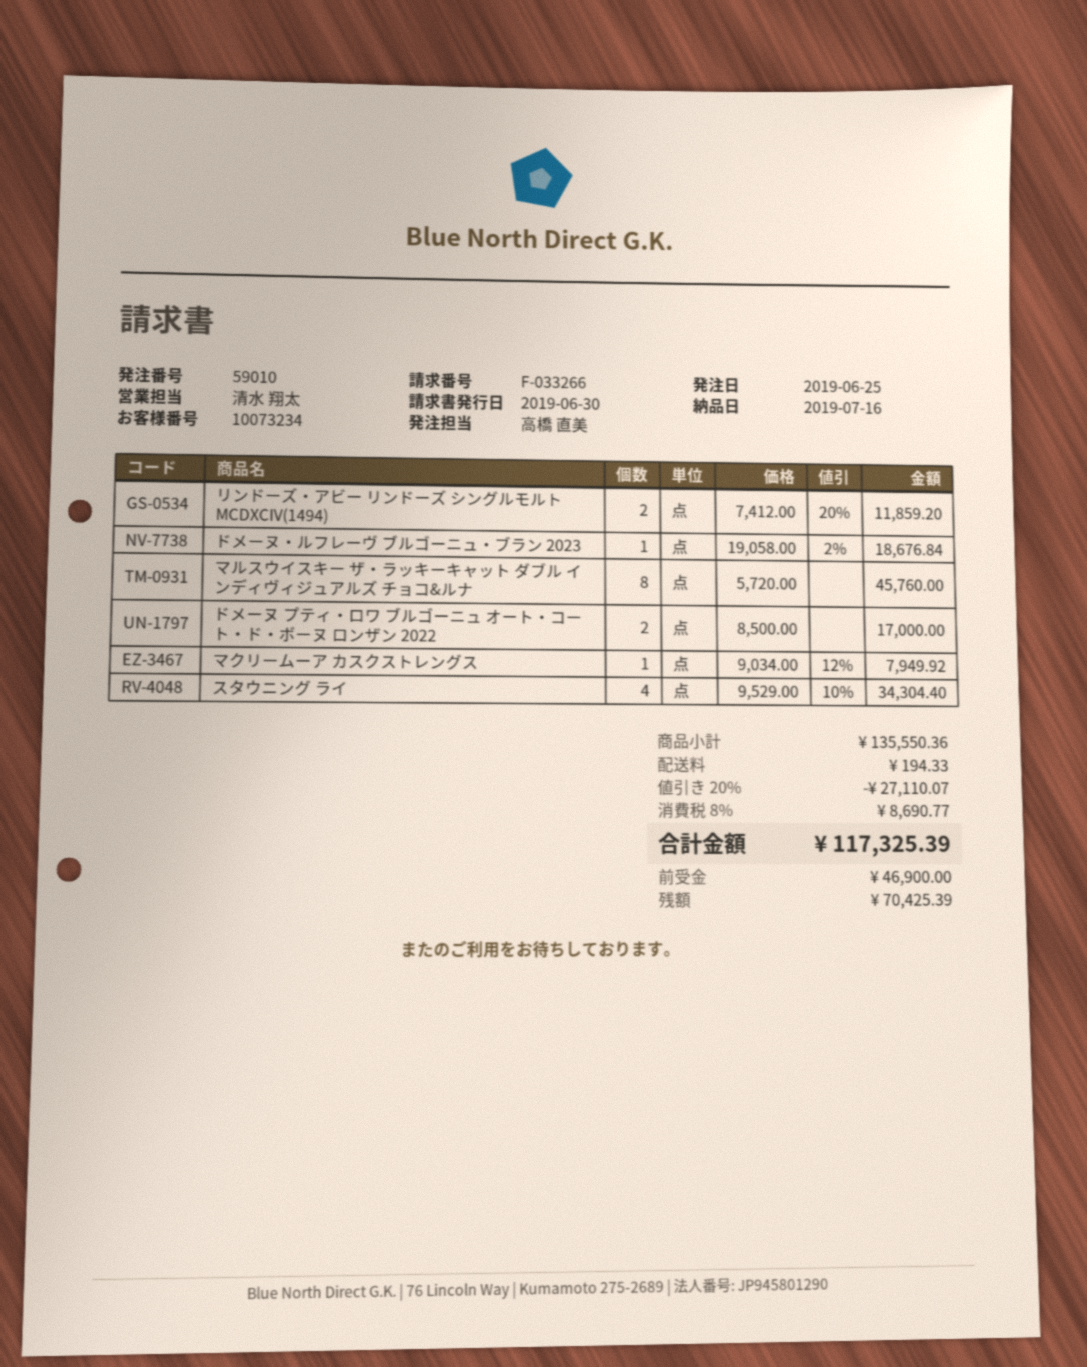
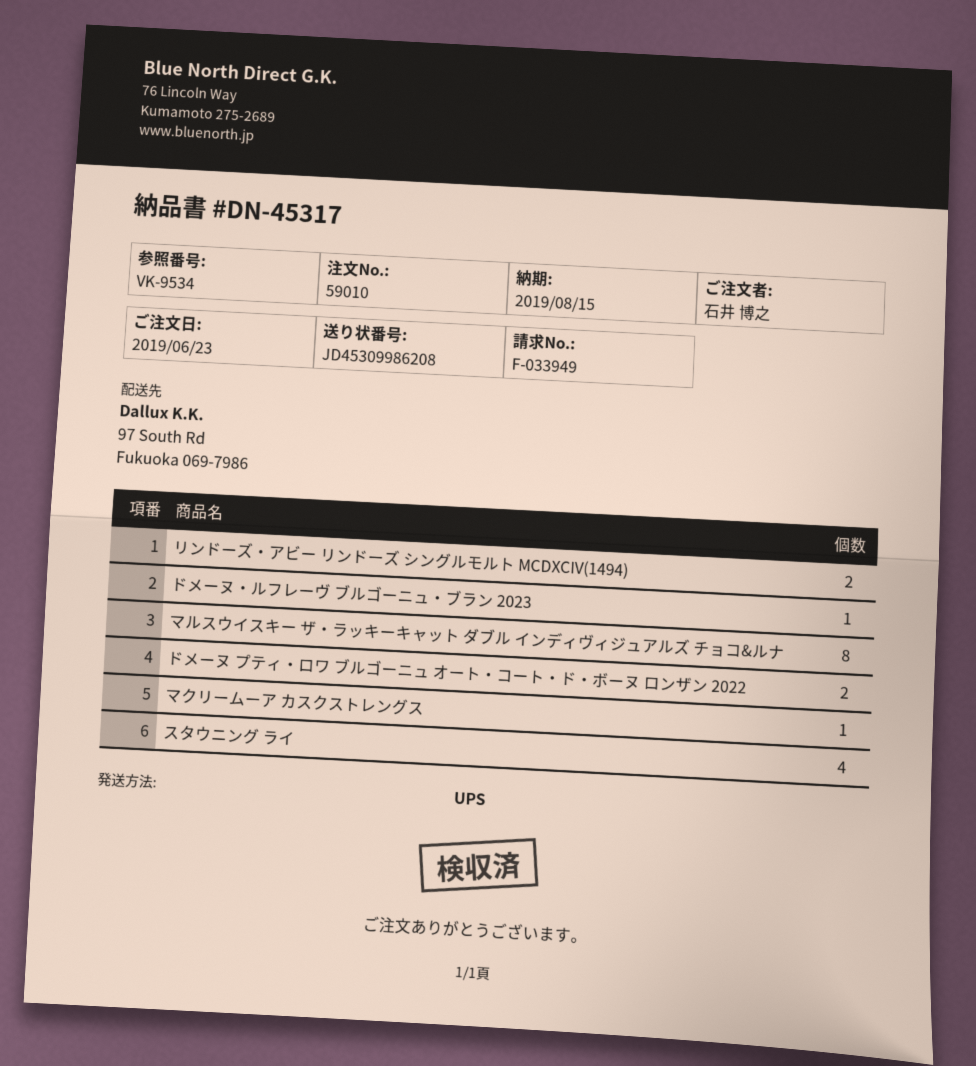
order date: 2019-06-25 -> 2019-06-23
delivery date: 2019-07-16 -> 2019-08-15
invoice number: F-033266 -> F-033949
ordered by: 高橋 直美 -> 石井 博之

